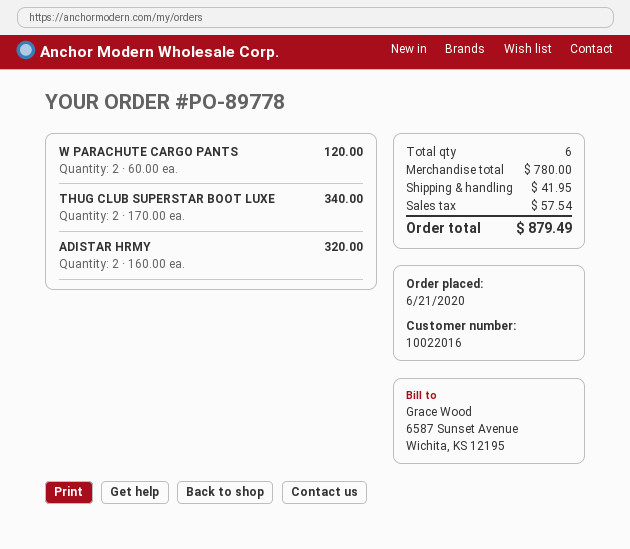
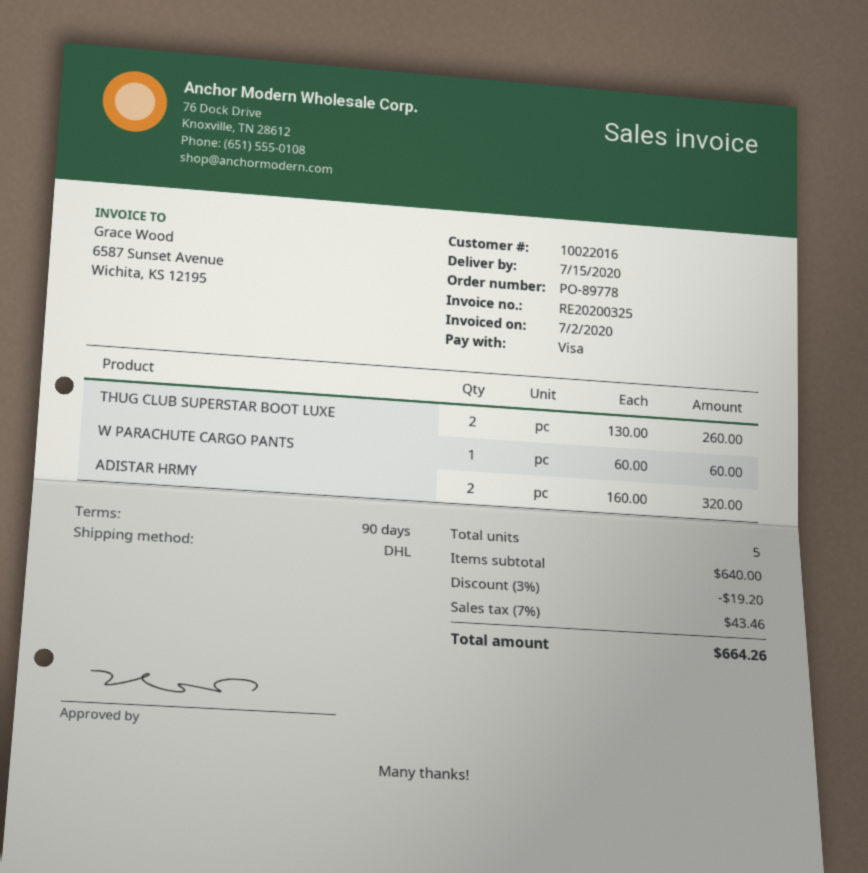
W PARACHUTE CARGO PANTS: 2 x 60.00 = 120.00 -> 1 x 60.00 = 60.00
THUG CLUB SUPERSTAR BOOT LUXE: 2 x 170.00 = 340.00 -> 2 x 130.00 = 260.00
total quantity: 6 -> 5
subtotal: 780.00 -> 640.00
discount: none -> 3% = 19.20
shipping: 41.95 -> none
tax: 57.54 -> 43.46
total: 879.49 -> 664.26

